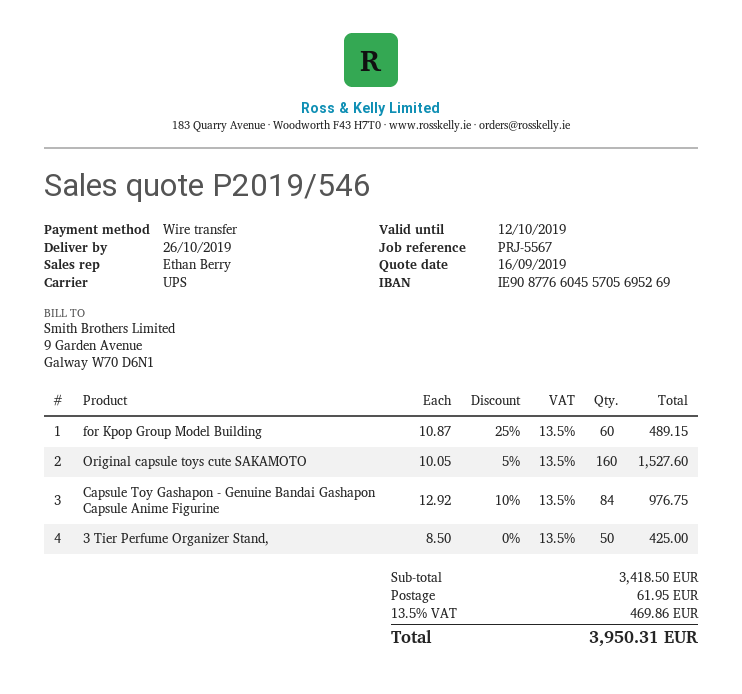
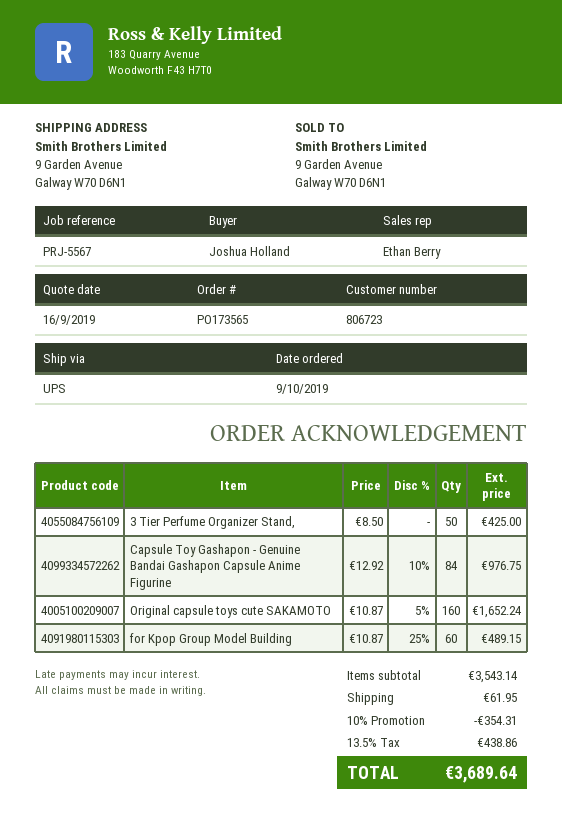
Original capsule toys cute SAKAMOTO: 160 x 10.05 - 5% = 1527.60 -> 160 x 10.87 - 5% = 1652.24
subtotal: 3418.50 -> 3543.14
discount: none -> 10% = 354.31
tax: 13.5% = 469.86 -> 13.5% = 438.86
total: 3950.31 -> 3689.64

